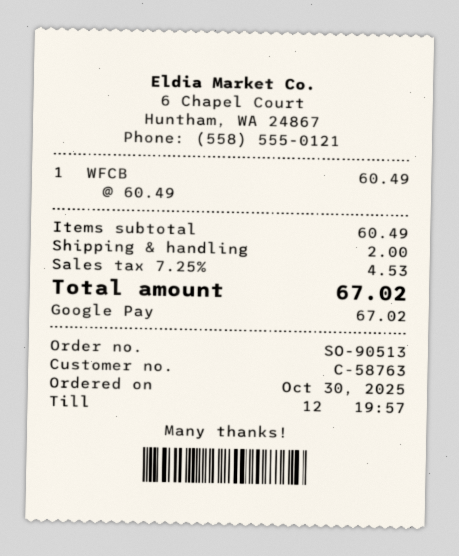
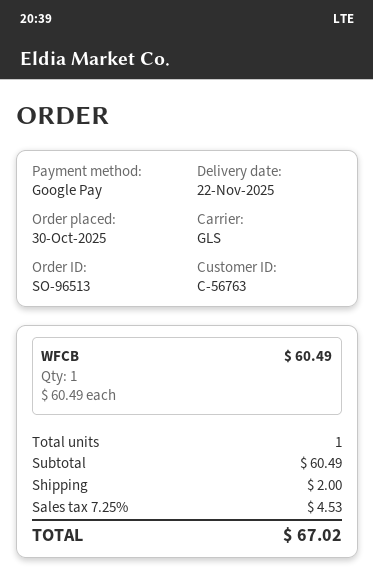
order number: SO-90513 -> SO-96513
customer number: C-58763 -> C-56763

